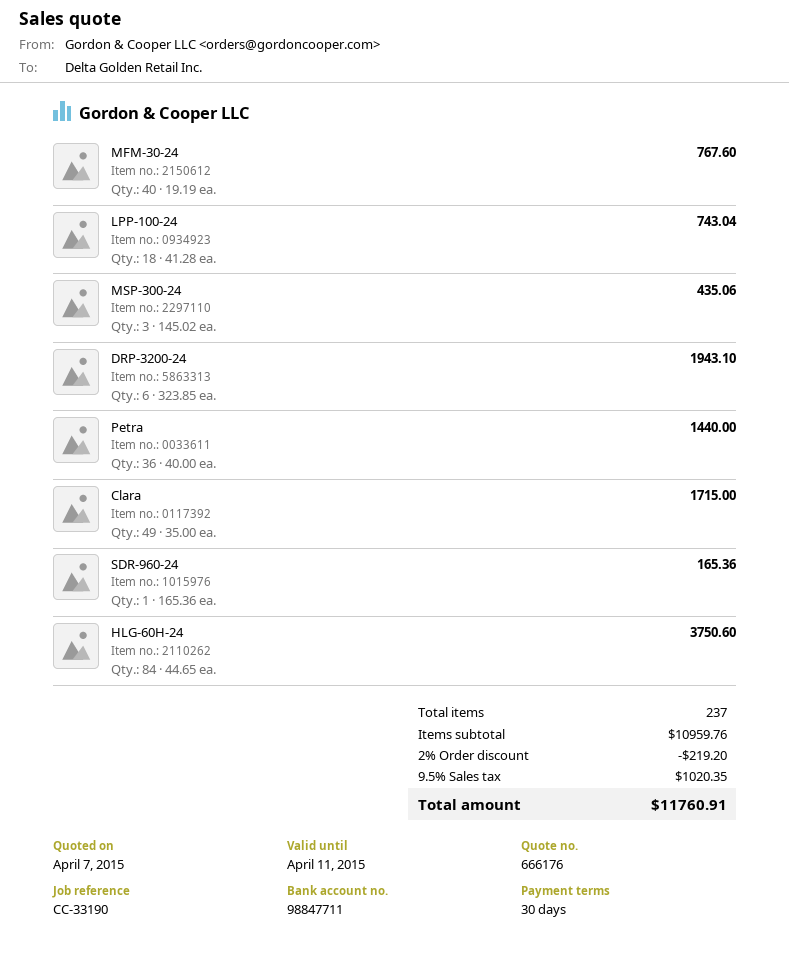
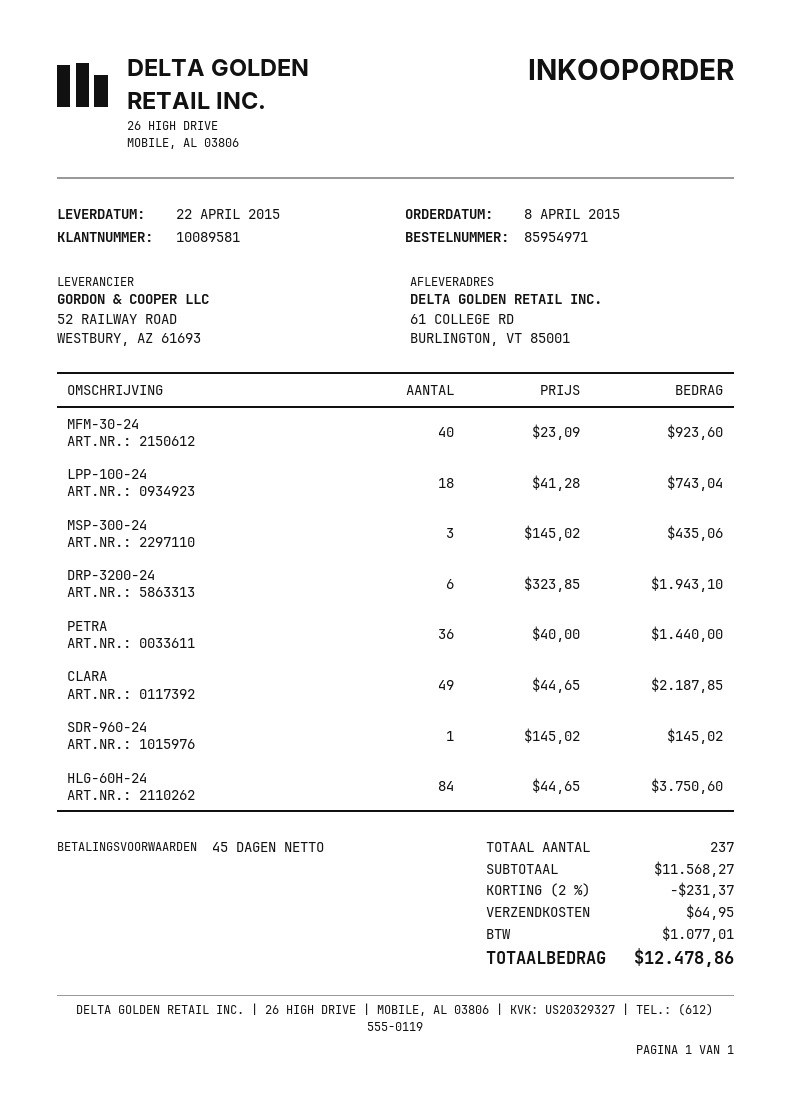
payment terms: 30 days -> 45 days
MFM-30-24: 40 x 19.19 = 767.60 -> 40 x 23.09 = 923.60
Clara: 49 x 35.00 = 1715.00 -> 49 x 44.65 = 2187.85
SDR-960-24: 1 x 165.36 = 165.36 -> 1 x 145.02 = 145.02
subtotal: 10959.76 -> 11568.27
discount: 2% = 219.20 -> 2% = 231.37
shipping: none -> 64.95
tax: 1020.35 -> 1077.01
total: 11760.91 -> 12478.86

